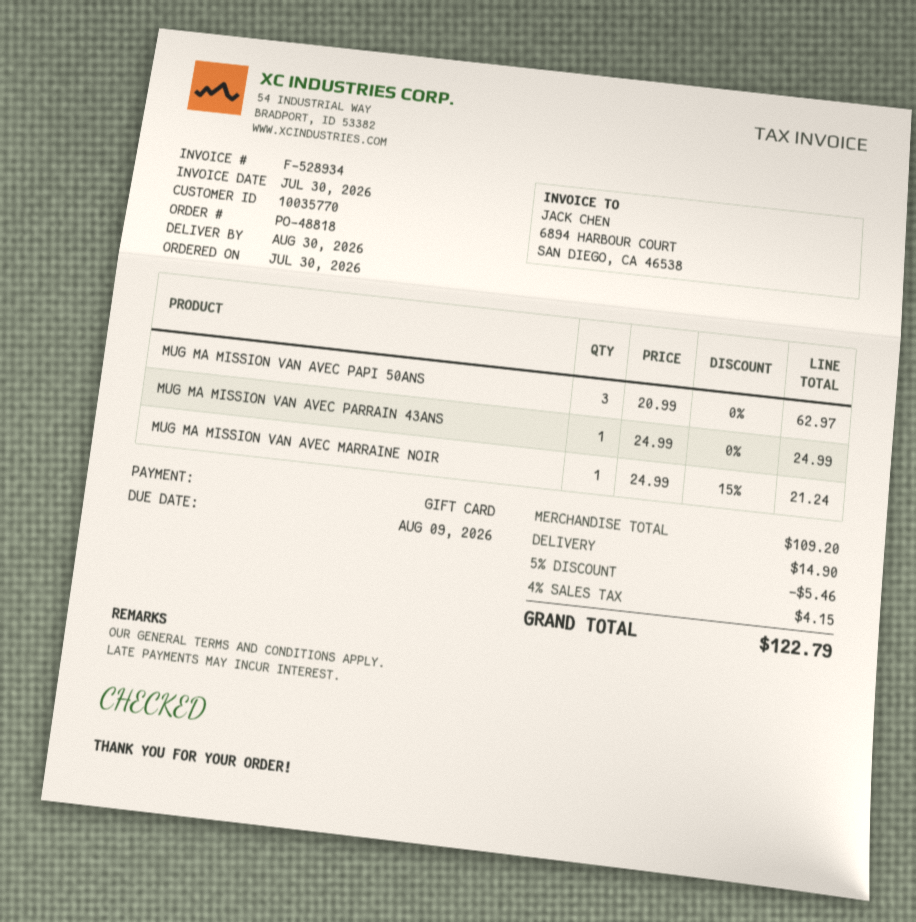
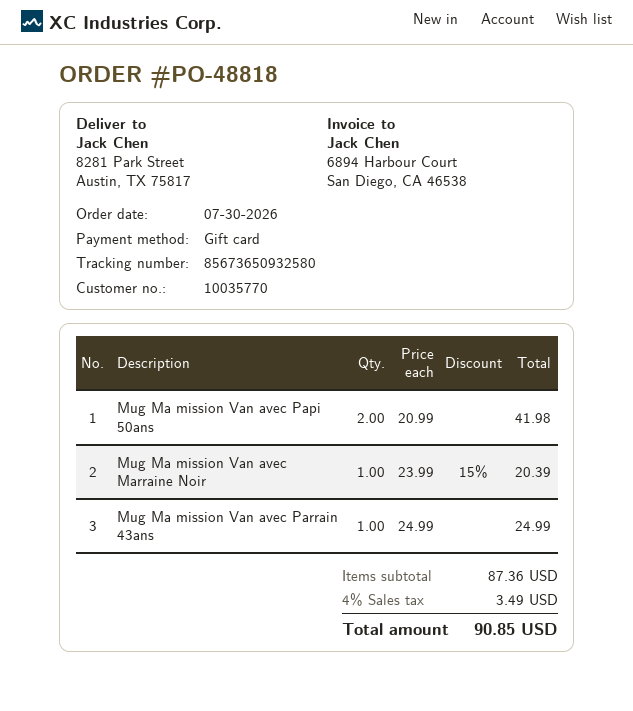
MUG MA MISSION VAN AVEC PAPI 50ANS: 3 x 20.99 = 62.97 -> 2 x 20.99 = 41.98
MUG MA MISSION VAN AVEC MARRAINE NOIR: 1 x 24.99 - 15% = 21.24 -> 1 x 23.99 - 15% = 20.39
subtotal: 109.20 -> 87.36
discount: 5% = 5.46 -> none
shipping: 14.90 -> none
tax: 4% = 4.15 -> 4% = 3.49
total: 122.79 -> 90.85

